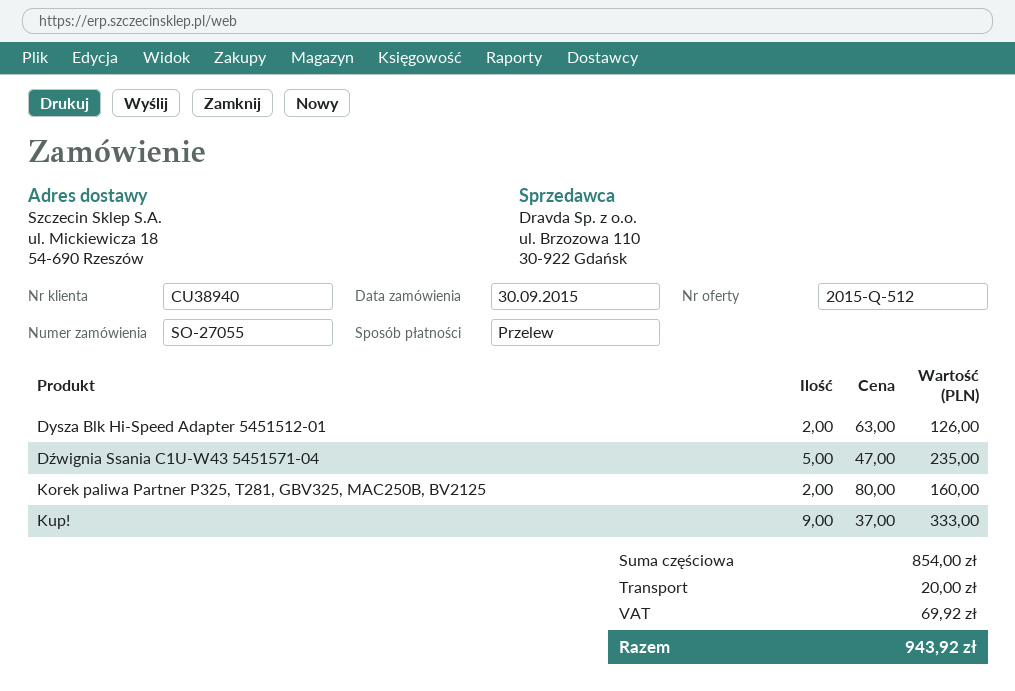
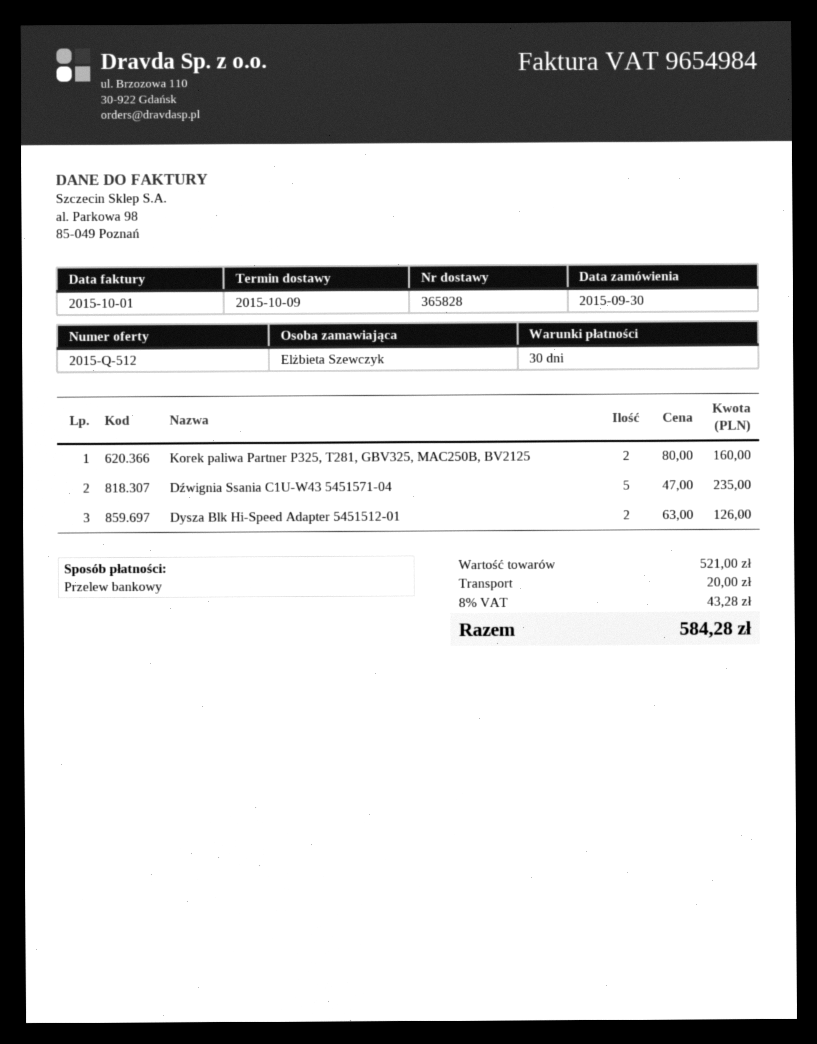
Kup!: 9 x 37.00 = 333.00 -> none
subtotal: 854.00 -> 521.00
tax: 69.92 -> 43.28
total: 943.92 -> 584.28

